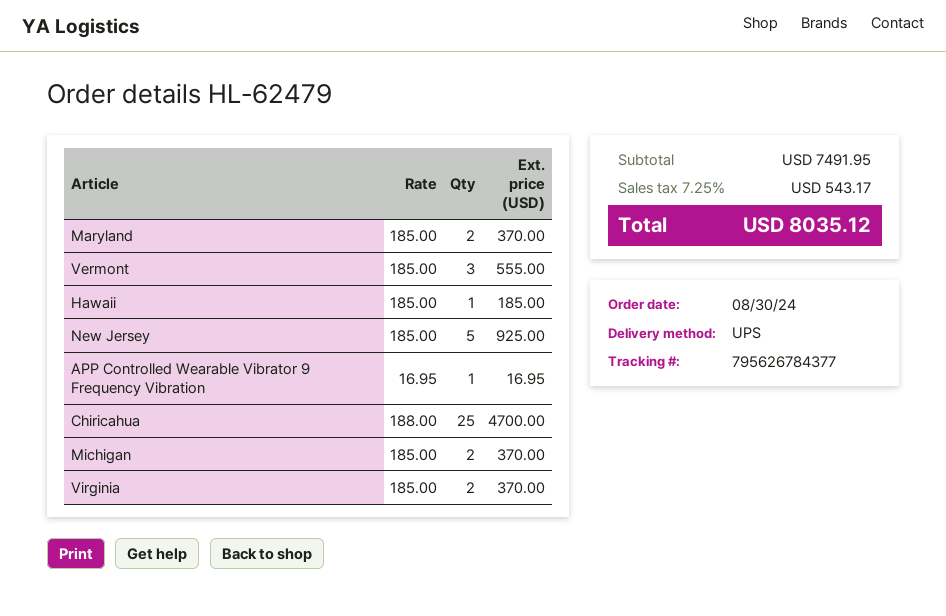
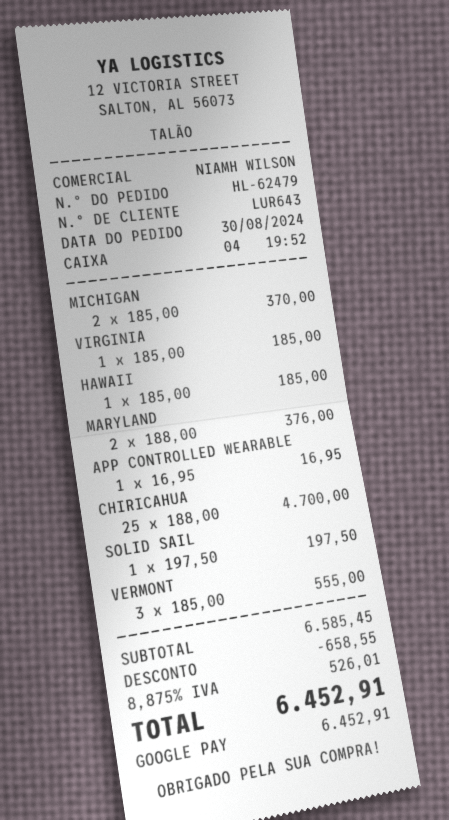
Maryland: 2 x 185.00 = 370.00 -> 2 x 188.00 = 376.00
New Jersey: 5 x 185.00 = 925.00 -> none
Virginia: 2 x 185.00 = 370.00 -> 1 x 185.00 = 185.00
SOLID SAIL: none -> 1 x 197.50 = 197.50
subtotal: 7491.95 -> 6585.45
discount: none -> 658.55
tax: 7.25% = 543.17 -> 8.875% = 526.01
total: 8035.12 -> 6452.91

